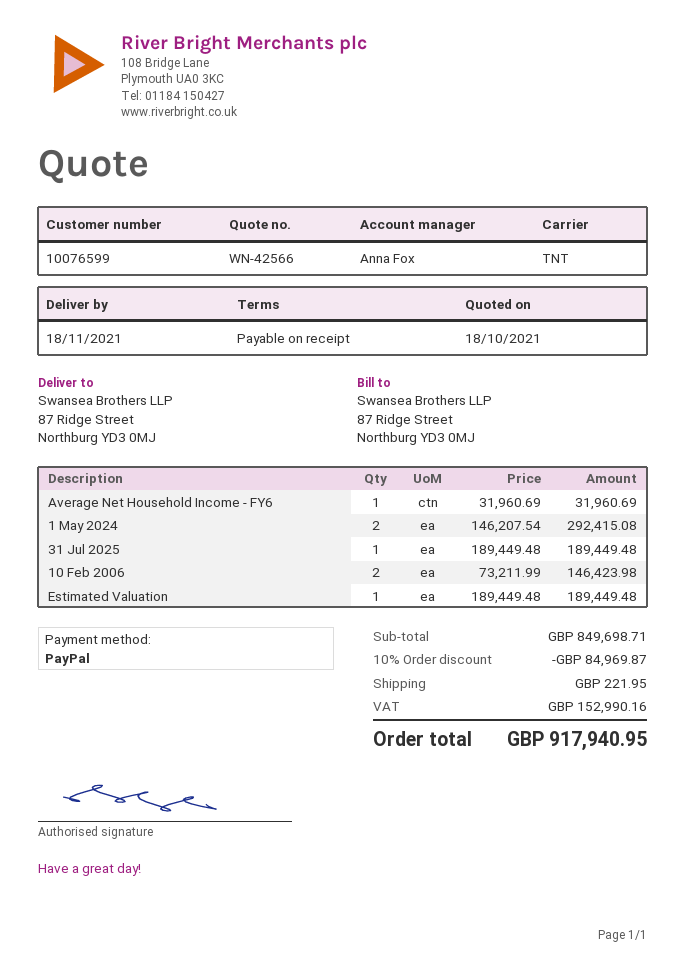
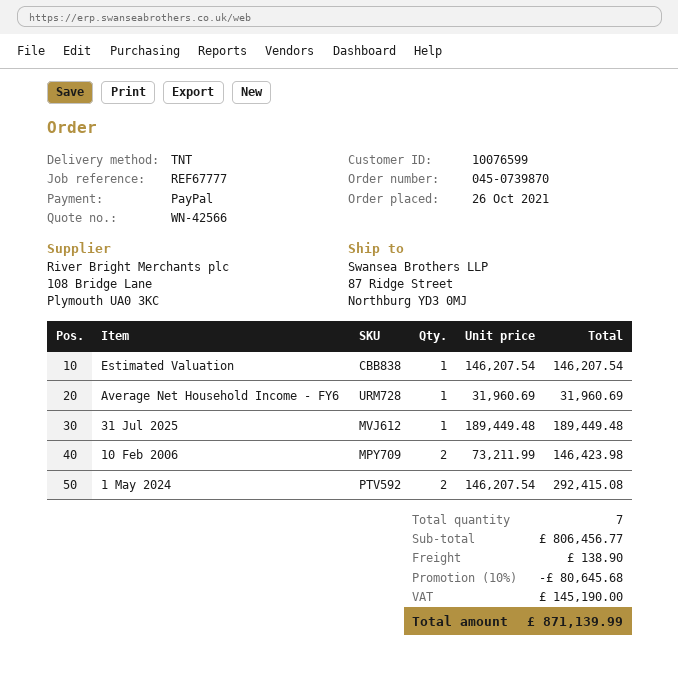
Estimated Valuation: 1 x 189449.48 = 189449.48 -> 1 x 146207.54 = 146207.54
subtotal: 849698.71 -> 806456.77
discount: 10% = 84969.87 -> 10% = 80645.68
shipping: 221.95 -> 138.90
tax: 152990.16 -> 145190.00
total: 917940.95 -> 871139.99

